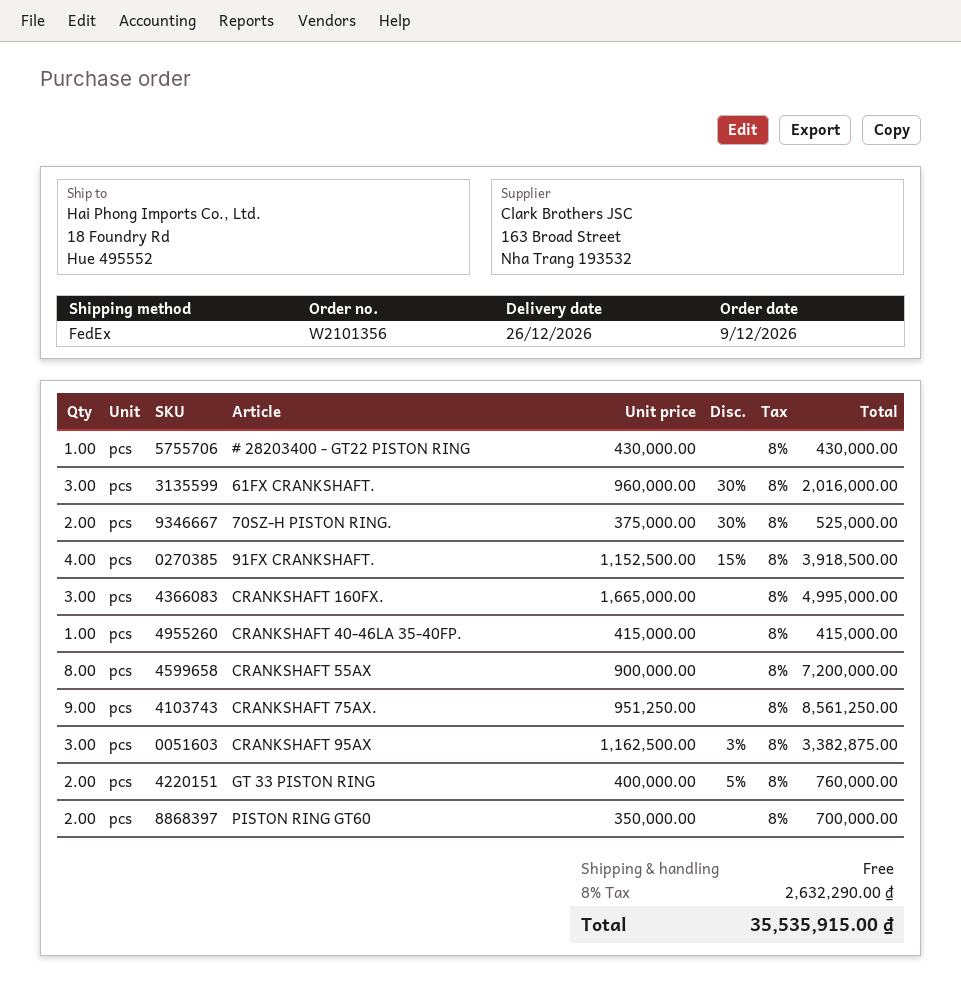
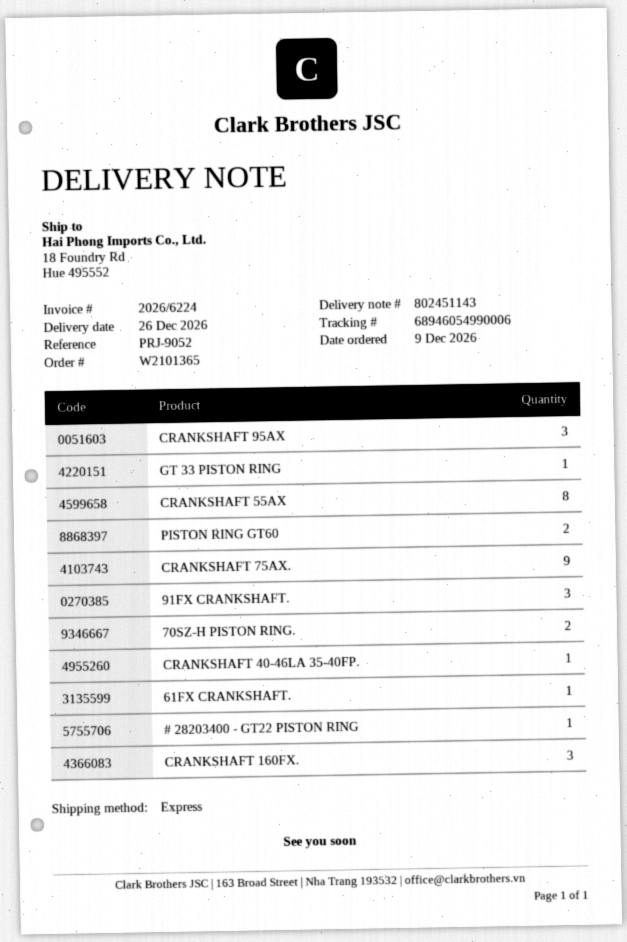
order number: W2101356 -> W2101365
shipping method: FedEx -> express
61FX CRANKSHAFT.: 3 -> 1
91FX CRANKSHAFT.: 4 -> 3
GT 33 PISTON RING: 2 -> 1

